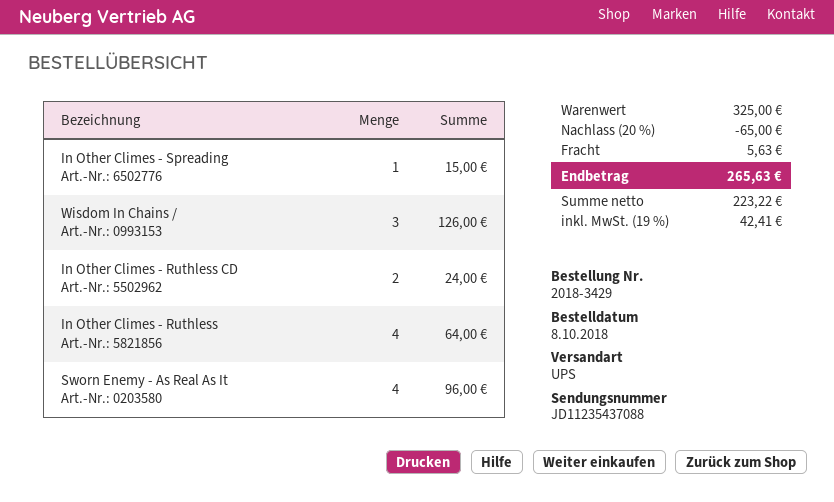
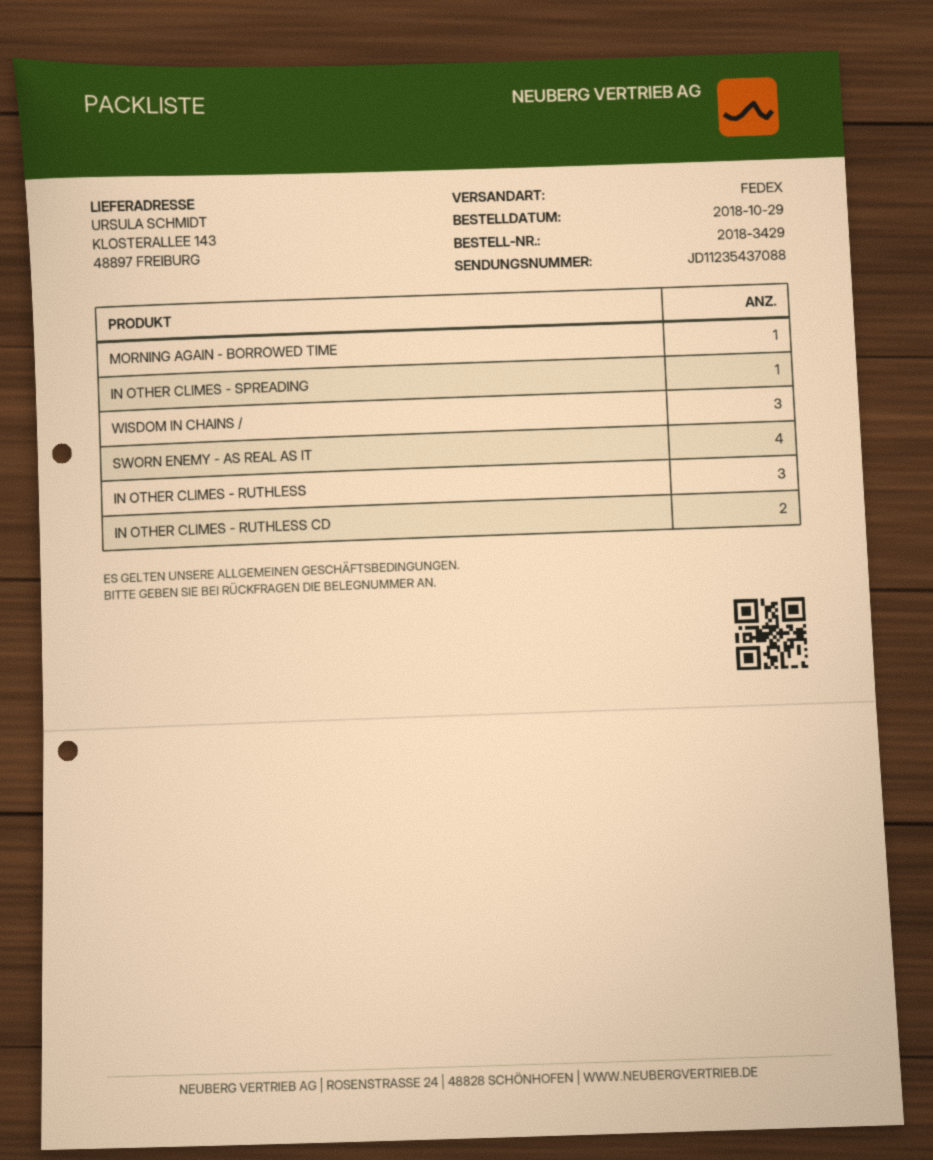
order date: 2018-10-08 -> 2018-10-29
shipping method: UPS -> FedEx
In Other Climes - Ruthless: 4 -> 3
MORNING AGAIN - BORROWED TIME: none -> 1

